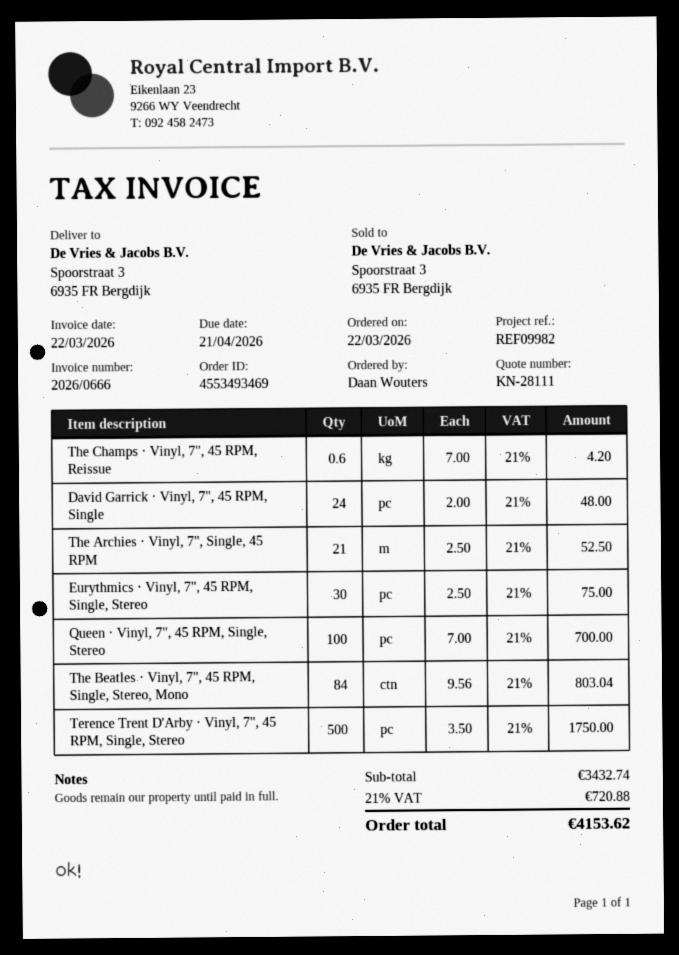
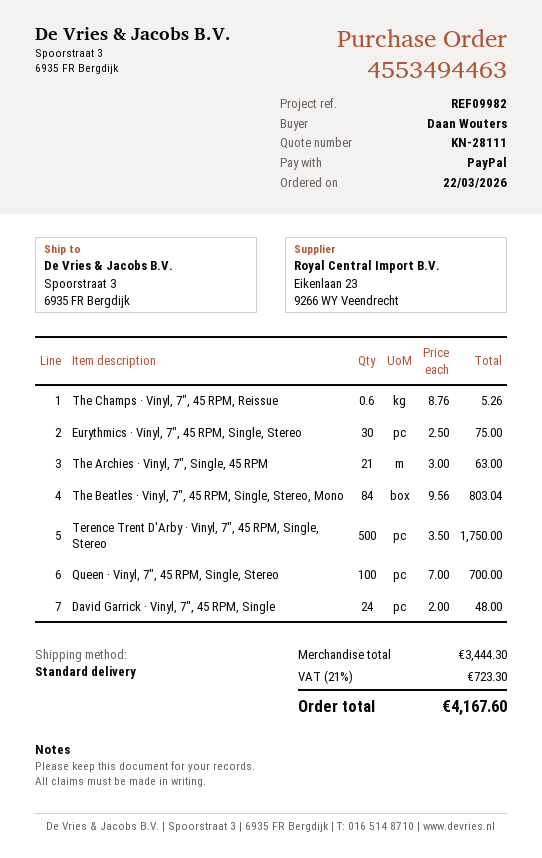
order number: 4553493469 -> 4553494463
The Champs · Vinyl, 7", 45 RPM, Reissue: 0.6 x 7.00 = 4.20 -> 0.6 x 8.76 = 5.26
The Archies · Vinyl, 7", Single, 45 RPM: 21 x 2.50 = 52.50 -> 21 x 3.00 = 63.00
subtotal: 3432.74 -> 3444.30
tax: 21% = 720.88 -> 21% = 723.30
total: 4153.62 -> 4167.60

